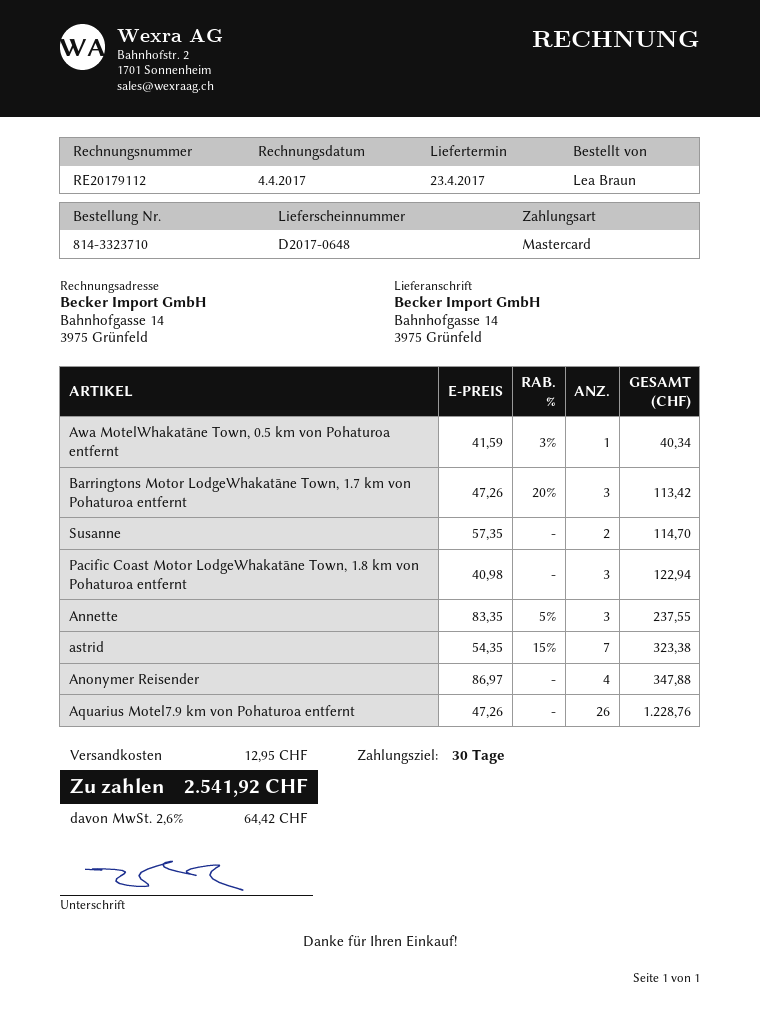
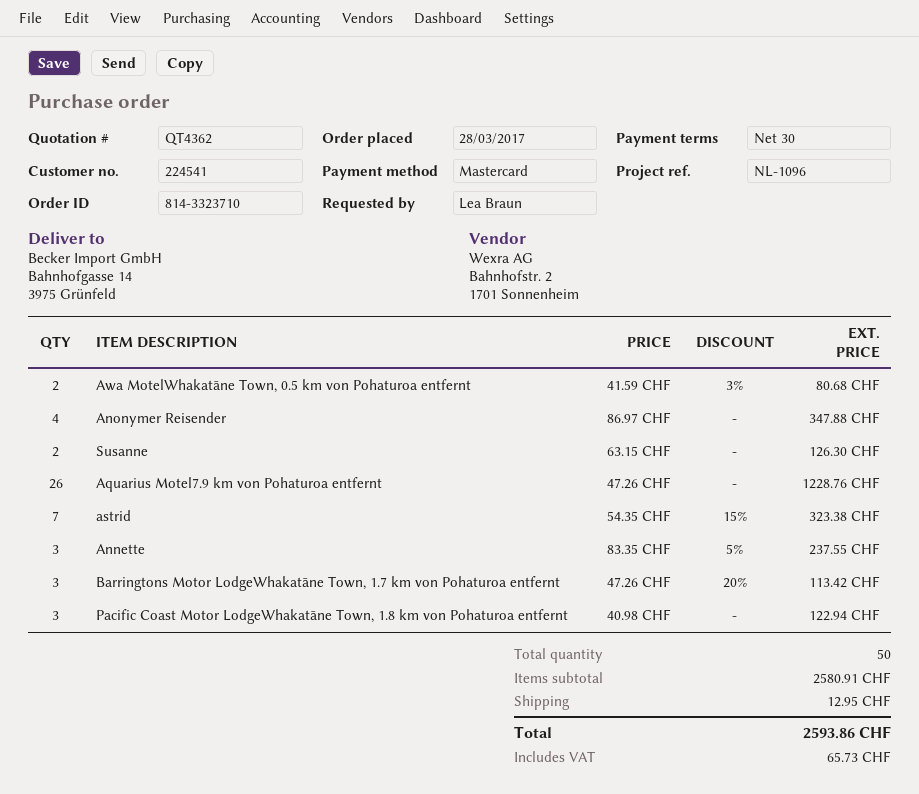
Awa MotelWhakatāne Town, 0.5 km von Pohaturoa entfernt: 1 x 41.59 - 3% = 40.34 -> 2 x 41.59 - 3% = 80.68
Susanne: 2 x 57.35 = 114.70 -> 2 x 63.15 = 126.30
tax: 64.42 -> 65.73
total: 2541.92 -> 2593.86

